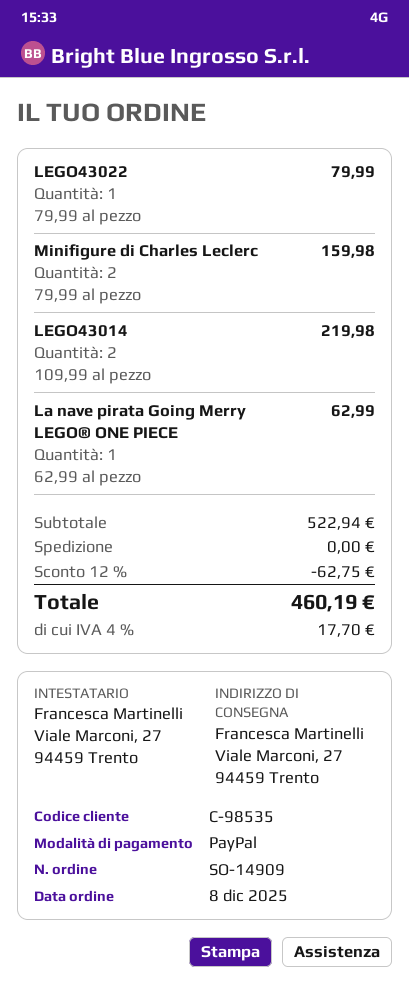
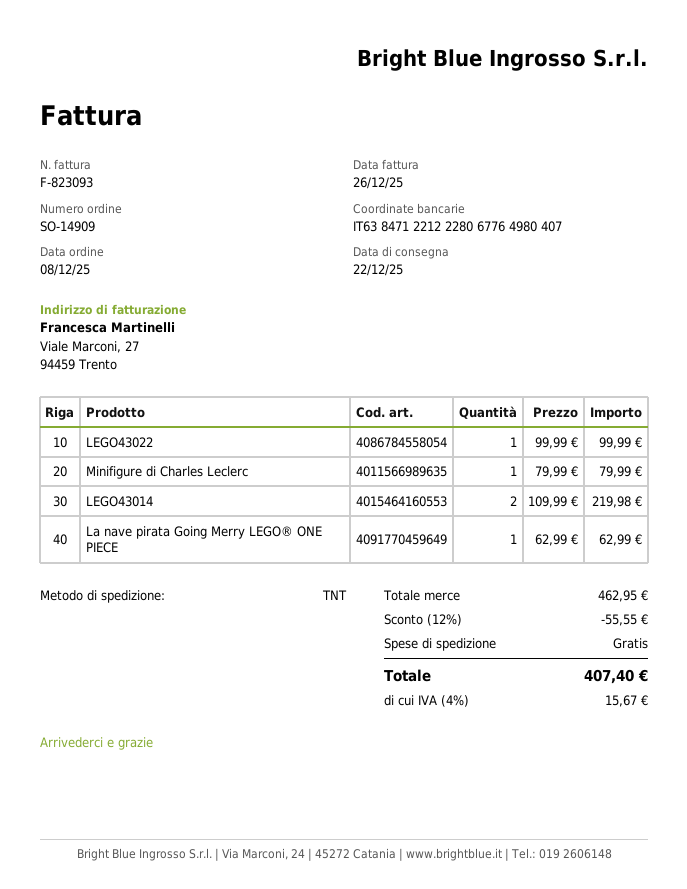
LEGO43022: 1 x 79.99 = 79.99 -> 1 x 99.99 = 99.99
Minifigure di Charles Leclerc: 2 x 79.99 = 159.98 -> 1 x 79.99 = 79.99
subtotal: 522.94 -> 462.95
discount: 12% = 62.75 -> 12% = 55.55
tax: 4% = 17.70 -> 4% = 15.67
total: 460.19 -> 407.40

